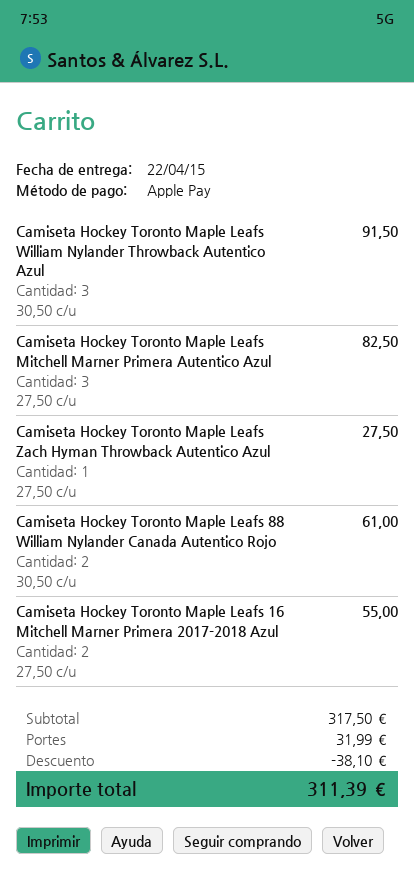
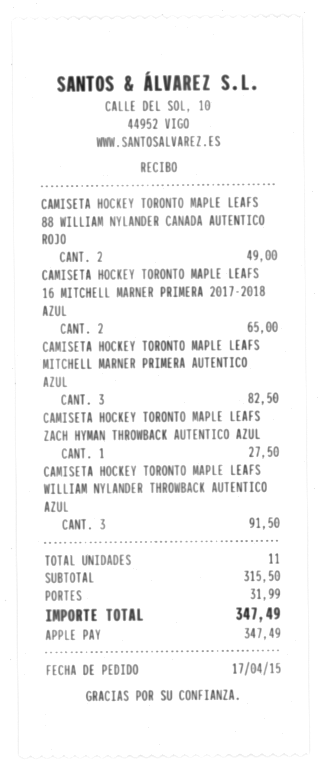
Camiseta Hockey Toronto Maple Leafs 88 William Nylander Canada Autentico Rojo: 2 for 61.00 -> 2 for 49.00
Camiseta Hockey Toronto Maple Leafs 16 Mitchell Marner Primera 2017-2018 Azul: 2 for 55.00 -> 2 for 65.00
subtotal: 317.50 -> 315.50
discount: 38.10 -> none
total: 311.39 -> 347.49

